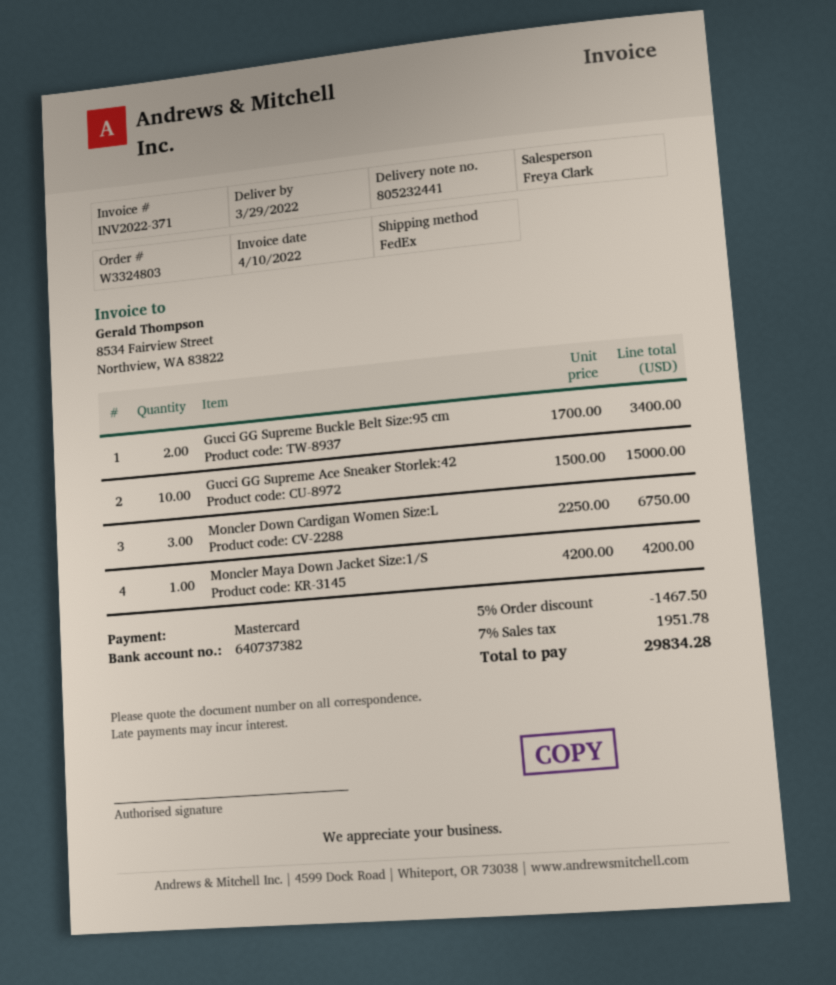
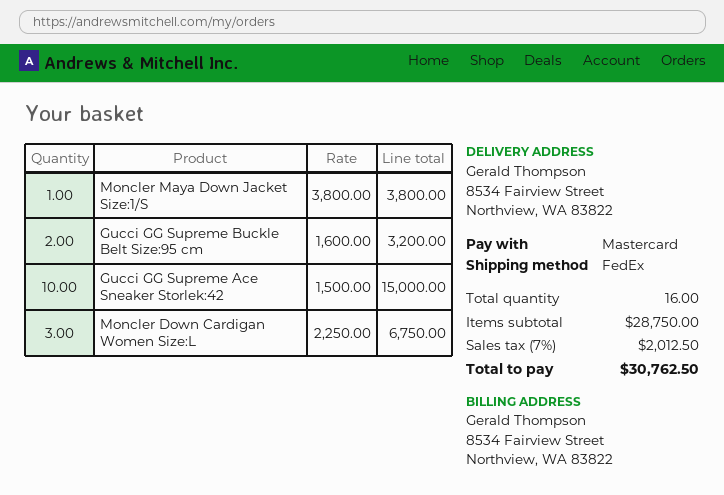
Gucci GG Supreme Buckle Belt Size:95 cm: 2 x 1700.00 = 3400.00 -> 2 x 1600.00 = 3200.00
Moncler Maya Down Jacket Size:1/S: 1 x 4200.00 = 4200.00 -> 1 x 3800.00 = 3800.00
discount: 5% = 1467.50 -> none
tax: 7% = 1951.78 -> 7% = 2012.50
total: 29834.28 -> 30762.50

